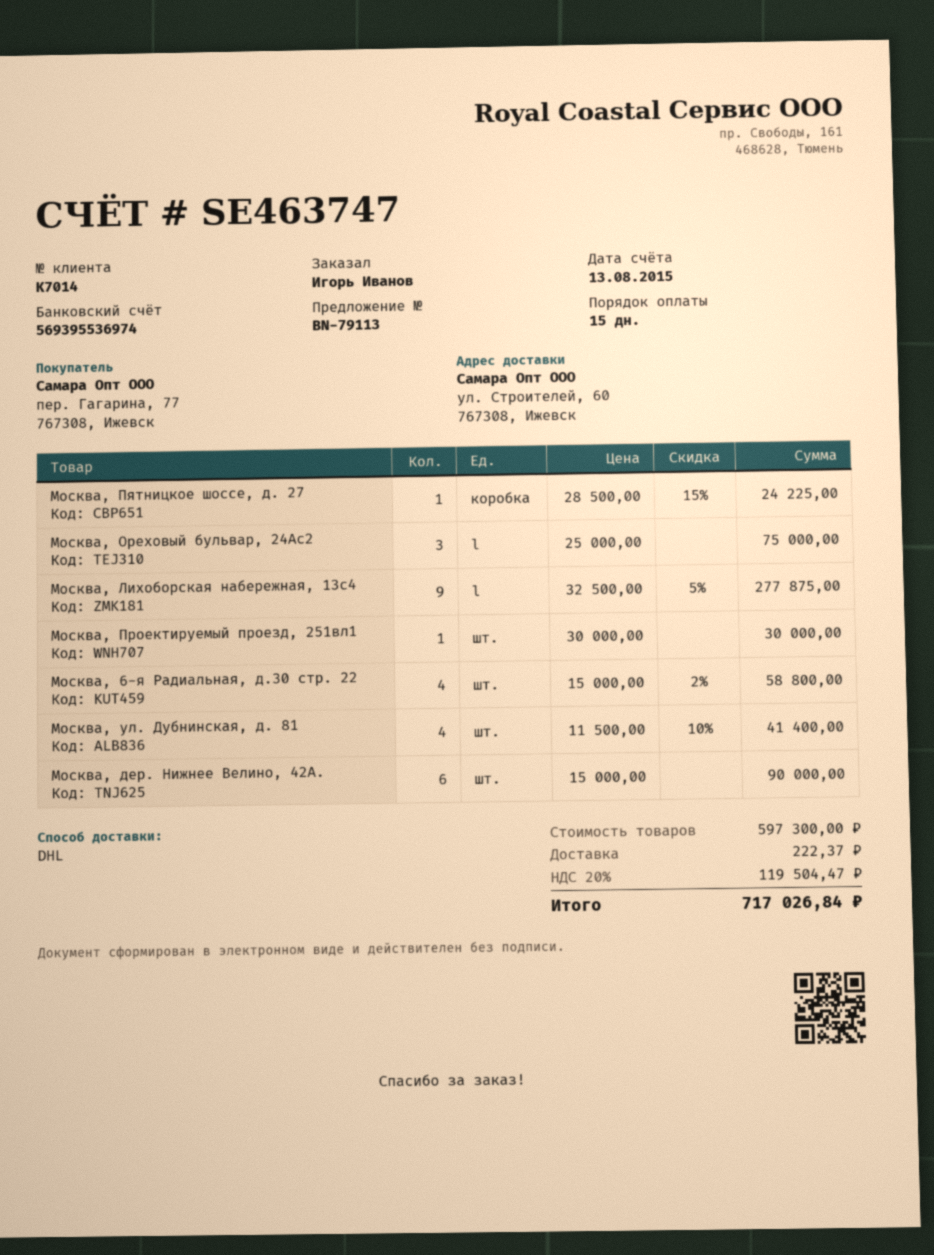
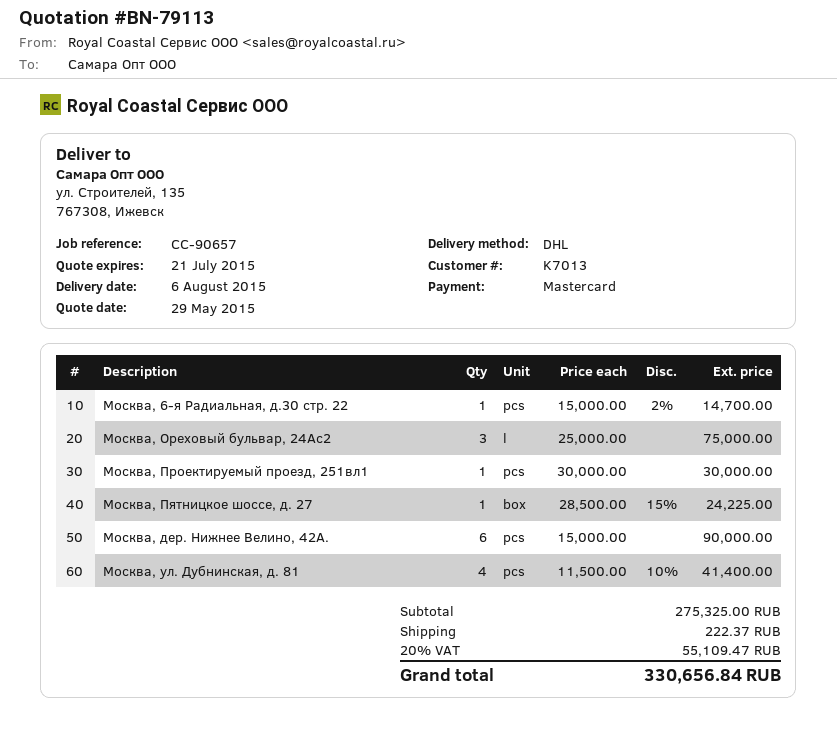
customer number: K7014 -> K7013
ship to: ул. Строителей, 60, 767308, Ижевск -> ул. Строителей, 135, 767308, Ижевск
Москва, Лихоборская набережная, 13с4: 9 x 32500.00 - 5% = 277875.00 -> none
Москва, 6-я Радиальная, д.30 стр. 22: 4 x 15000.00 - 2% = 58800.00 -> 1 x 15000.00 - 2% = 14700.00
subtotal: 597300.00 -> 275325.00
tax: 20% = 119504.47 -> 20% = 55109.47
total: 717026.84 -> 330656.84

